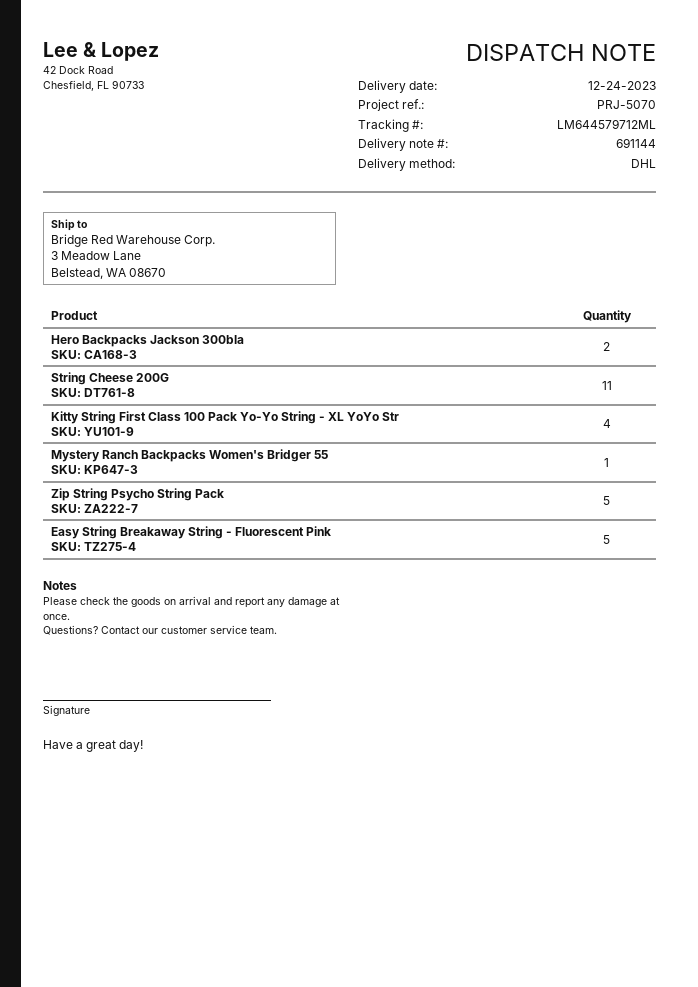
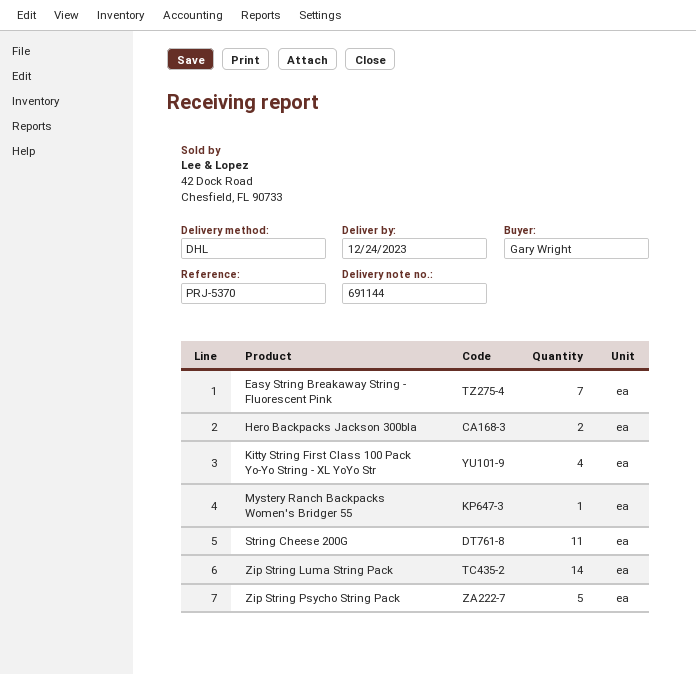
reference: PRJ-5070 -> PRJ-5370
Easy String Breakaway String - Fluorescent Pink: 5 -> 7
Zip String Luma String Pack: none -> 14

